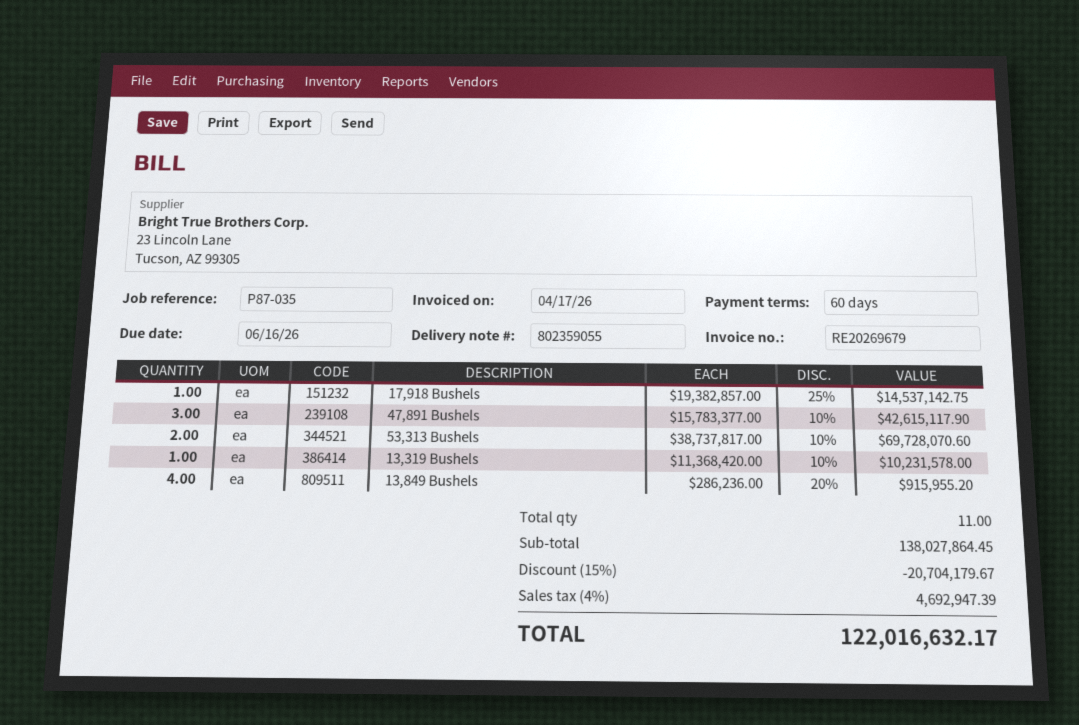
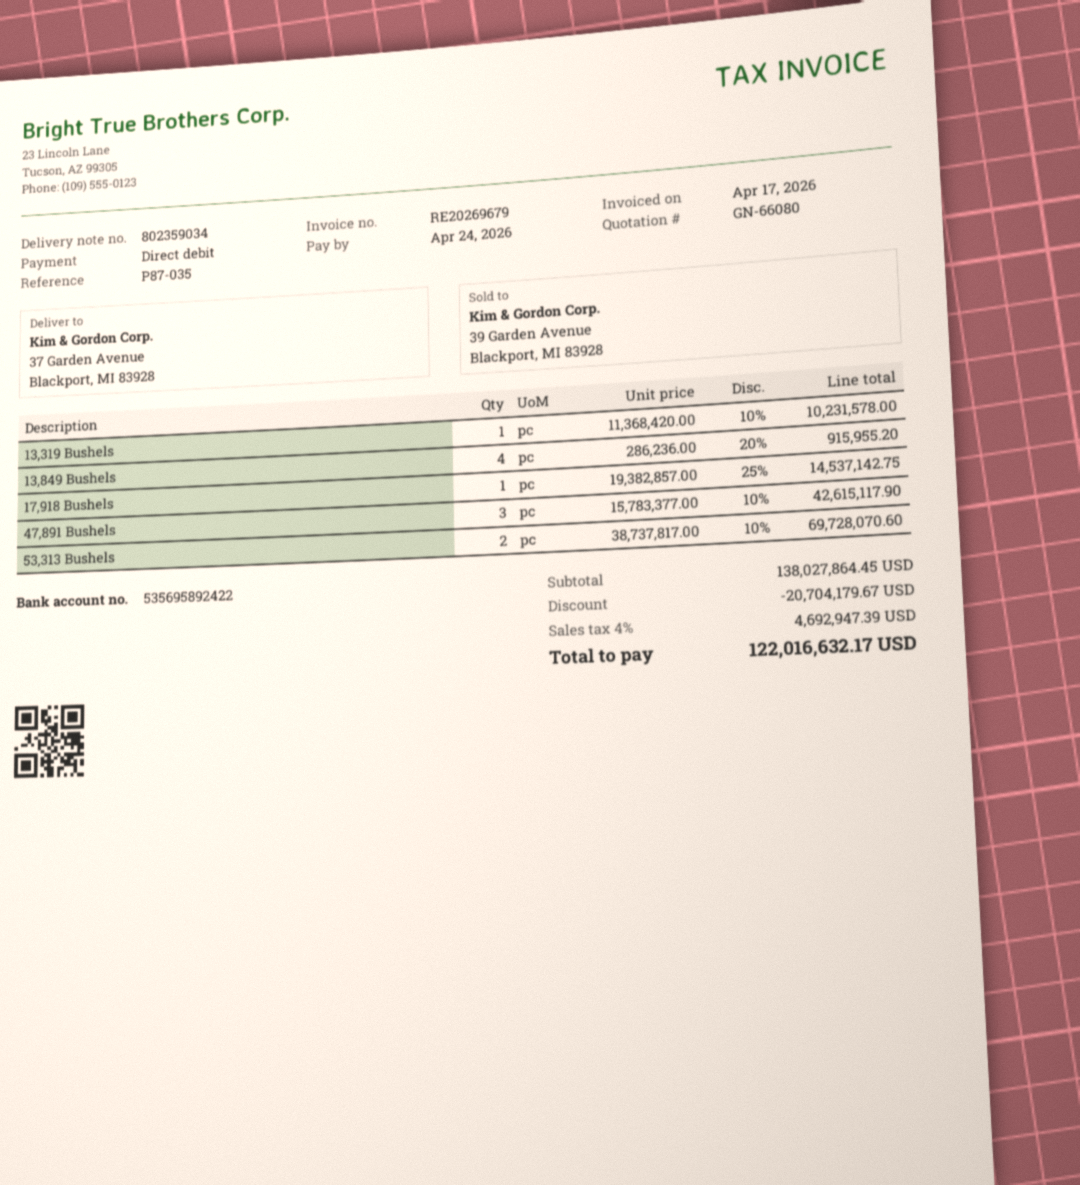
delivery note number: 802359055 -> 802359034
due date: 2026-06-16 -> 2026-04-24

